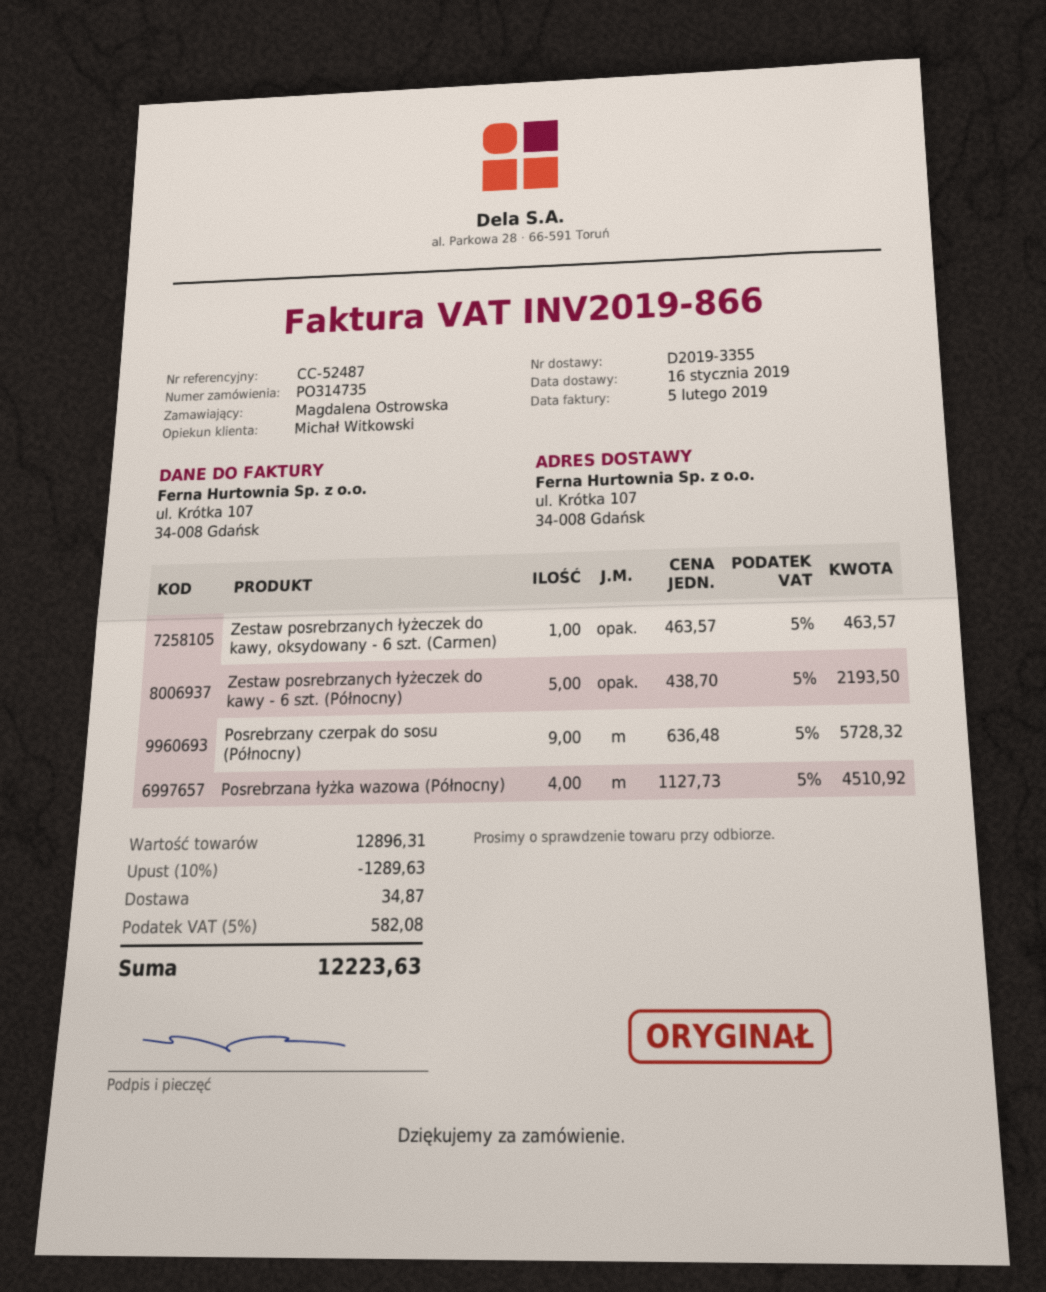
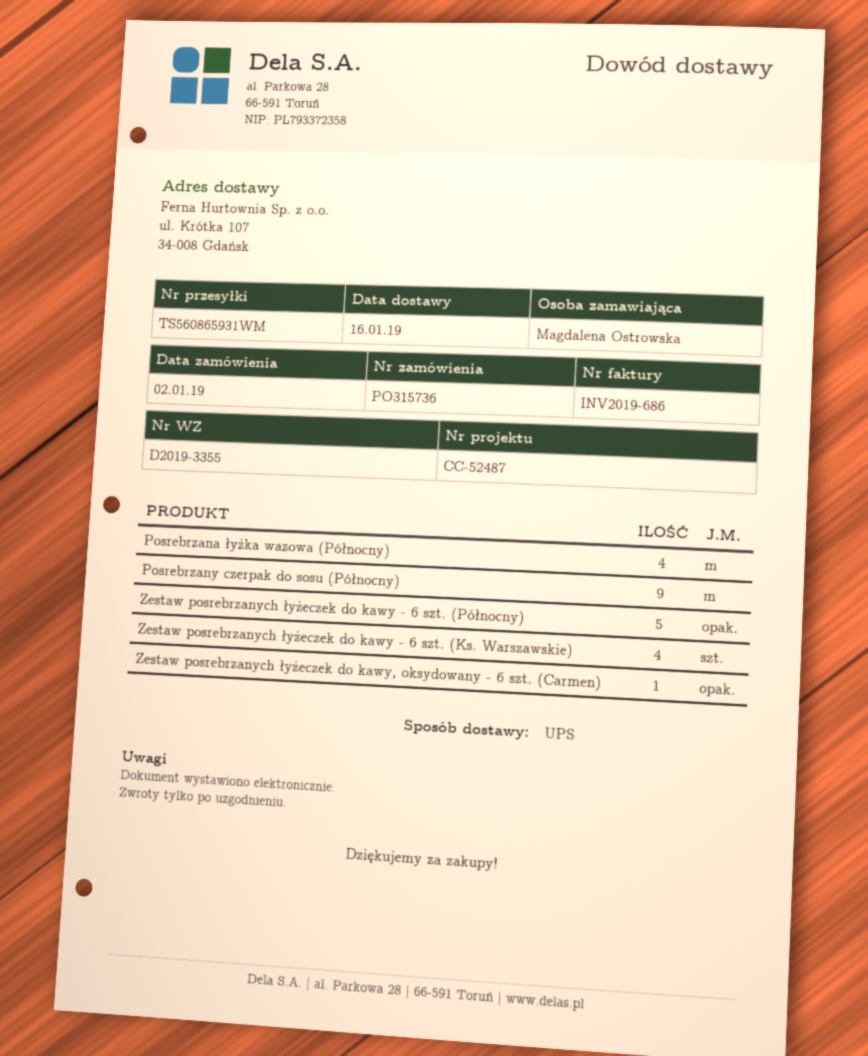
order number: PO314735 -> PO315736
invoice number: INV2019-866 -> INV2019-686
Zestaw posrebrzanych łyżeczek do kawy - 6 szt. (Ks. Warszawskie): none -> 4

